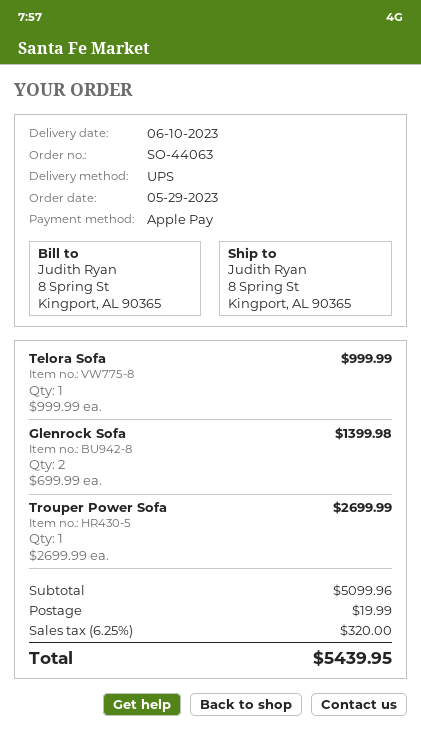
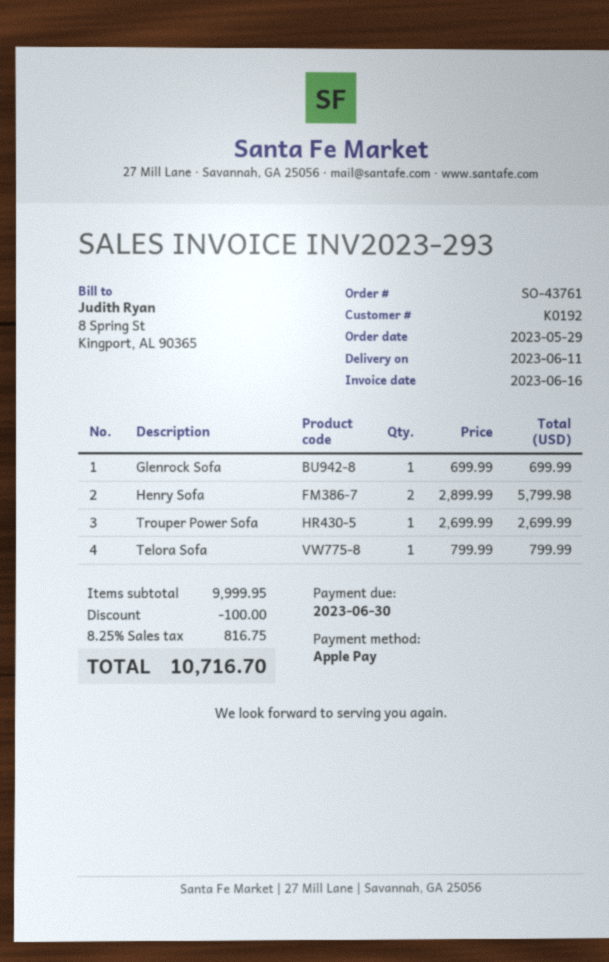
order number: SO-44063 -> SO-43761
delivery date: 2023-06-10 -> 2023-06-11
Telora Sofa: 1 x 999.99 = 999.99 -> 1 x 799.99 = 799.99
Glenrock Sofa: 2 x 699.99 = 1399.98 -> 1 x 699.99 = 699.99
Henry Sofa: none -> 2 x 2899.99 = 5799.98
subtotal: 5099.96 -> 9999.95
discount: none -> 100.00
shipping: 19.99 -> none
tax: 6.25% = 320.00 -> 8.25% = 816.75
total: 5439.95 -> 10716.70

